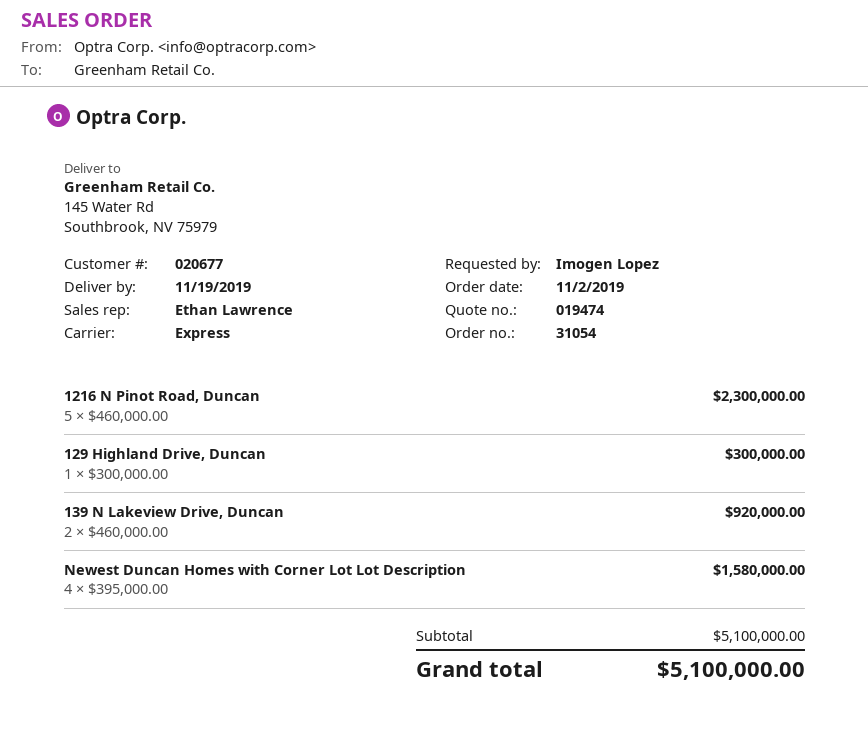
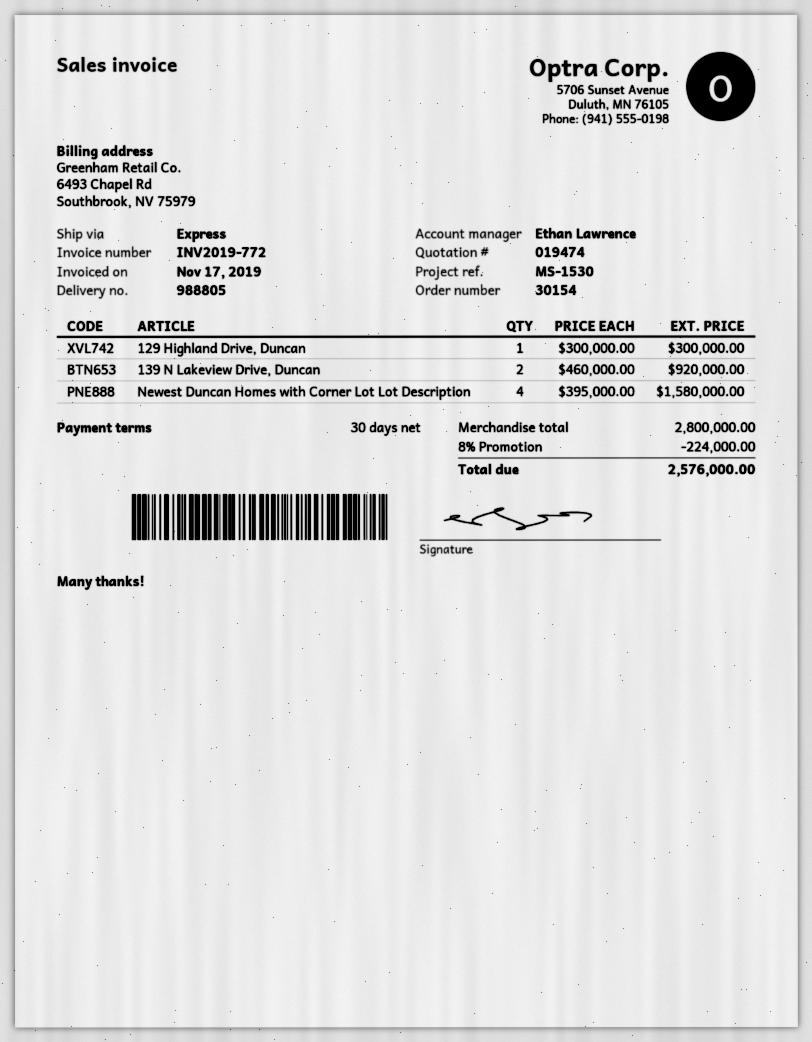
order number: 31054 -> 30154
1216 N Pinot Road, Duncan: 5 x 460000.00 = 2300000.00 -> none
subtotal: 5100000.00 -> 2800000.00
discount: none -> 8% = 224000.00
total: 5100000.00 -> 2576000.00

